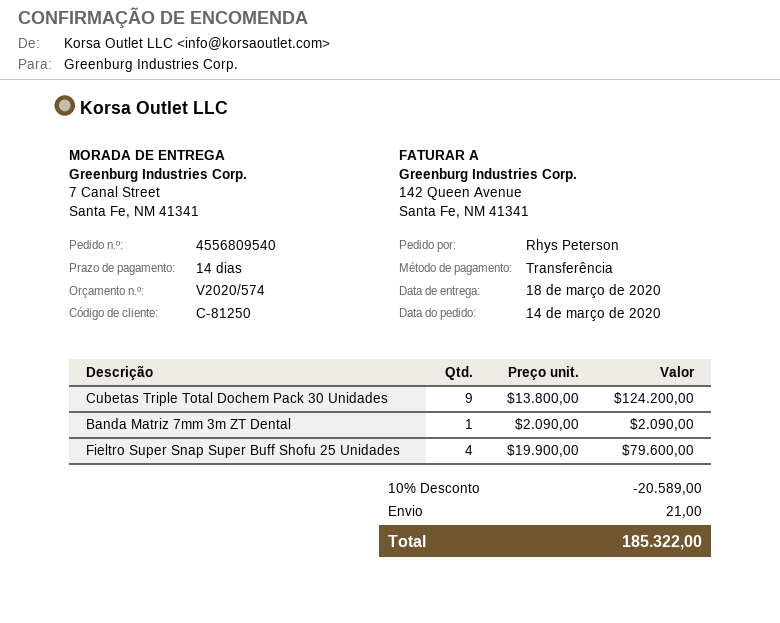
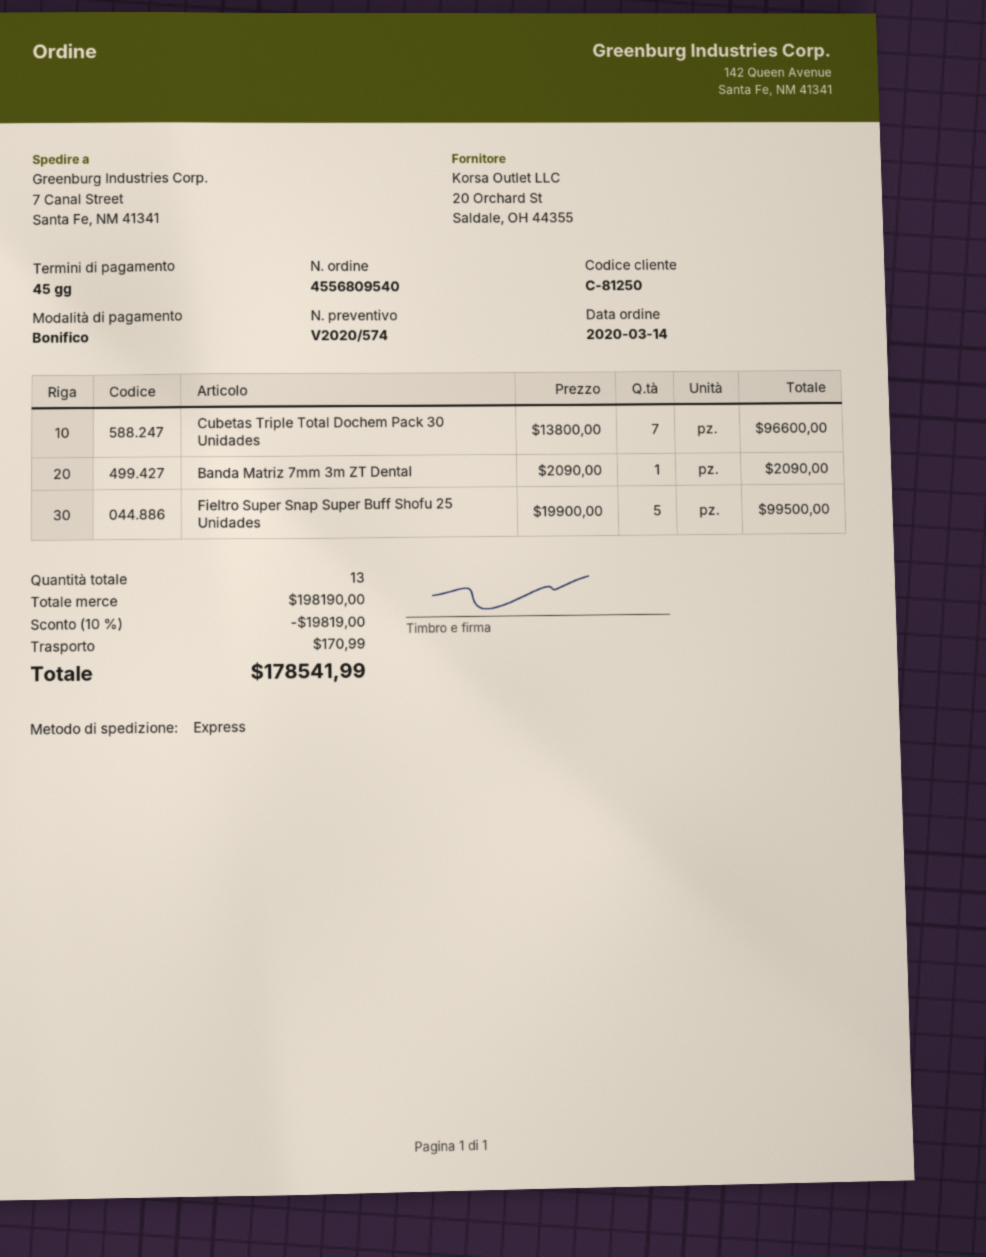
payment terms: 14 days -> 45 days
Cubetas Triple Total Dochem Pack 30 Unidades: 9 x 13800.00 = 124200.00 -> 7 x 13800.00 = 96600.00
Fieltro Super Snap Super Buff Shofu 25 Unidades: 4 x 19900.00 = 79600.00 -> 5 x 19900.00 = 99500.00
discount: 10% = 20589.00 -> 10% = 19819.00
shipping: 21.00 -> 170.99
total: 185322.00 -> 178541.99

